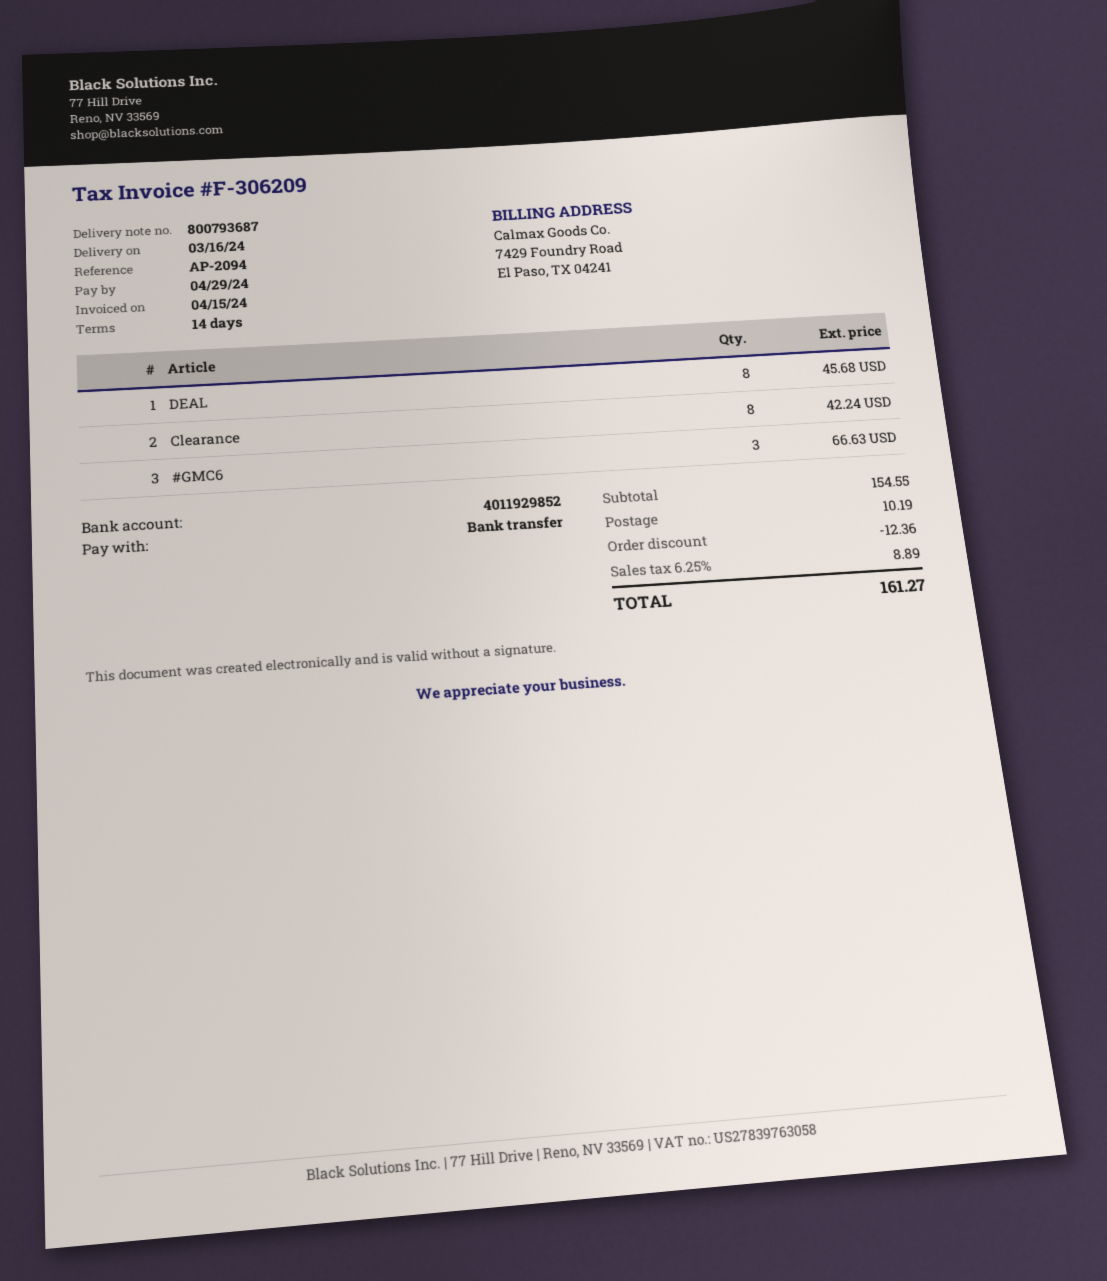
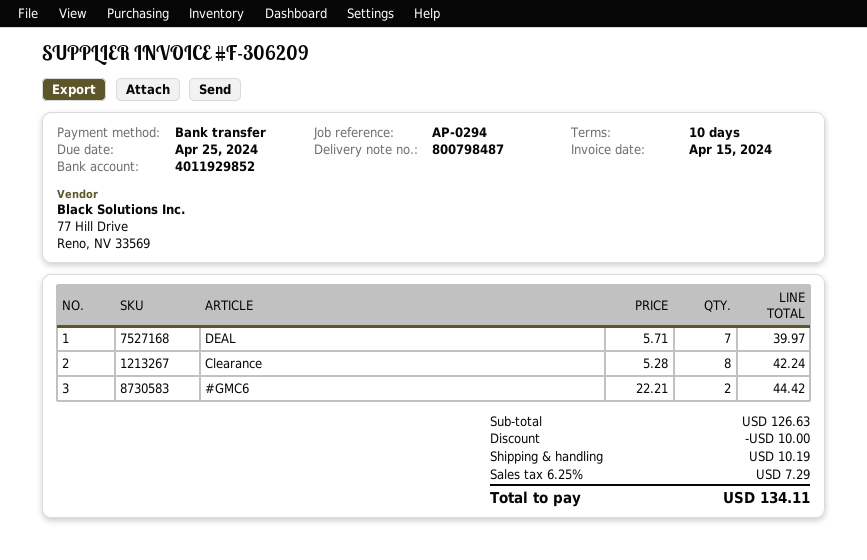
delivery note number: 800793687 -> 800798487
payment terms: 14 days -> 10 days
due date: 2024-04-29 -> 2024-04-25
reference: AP-2094 -> AP-0294
DEAL: 8 for 45.68 -> 7 for 39.97
#GMC6: 3 for 66.63 -> 2 for 44.42
subtotal: 154.55 -> 126.63
discount: 12.36 -> 10.00
tax: 6.25% = 8.89 -> 6.25% = 7.29
total: 161.27 -> 134.11

